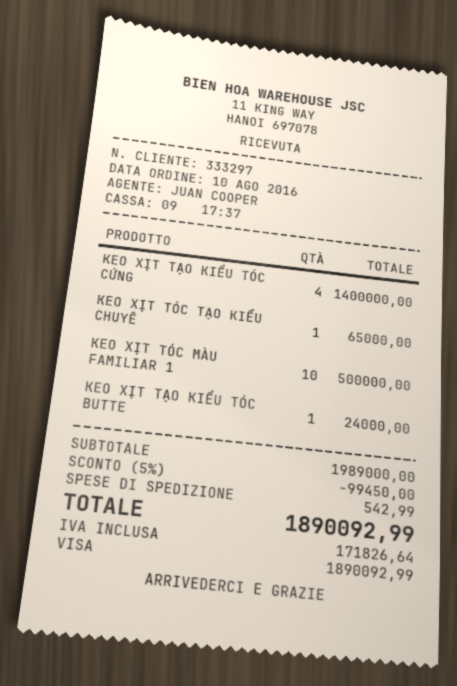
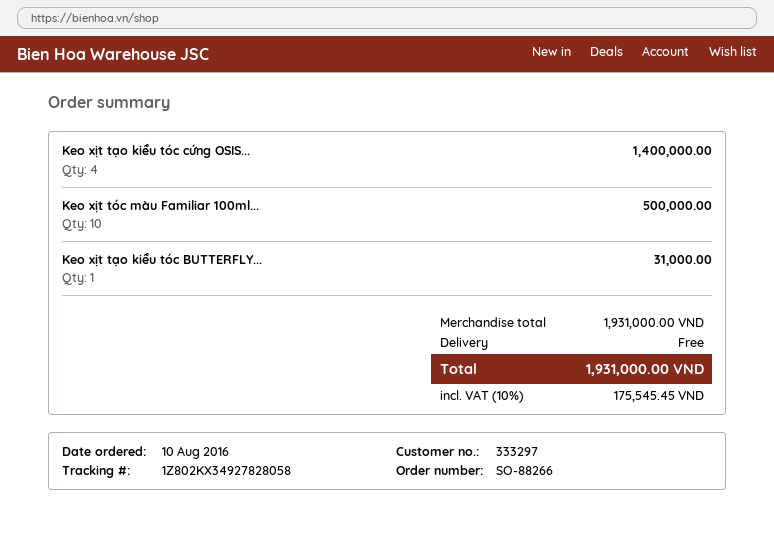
KEO XỊT TÓC TẠO KIỂU CHUYÊ: 1 for 65000.00 -> none
KEO XỊT TẠO KIỂU TÓC BUTTE: 1 for 24000.00 -> 1 for 31000.00
subtotal: 1989000.00 -> 1931000.00
discount: 5% = 99450.00 -> none
shipping: 542.99 -> 0.00
tax: 171826.64 -> 175545.45
total: 1890092.99 -> 1931000.00

